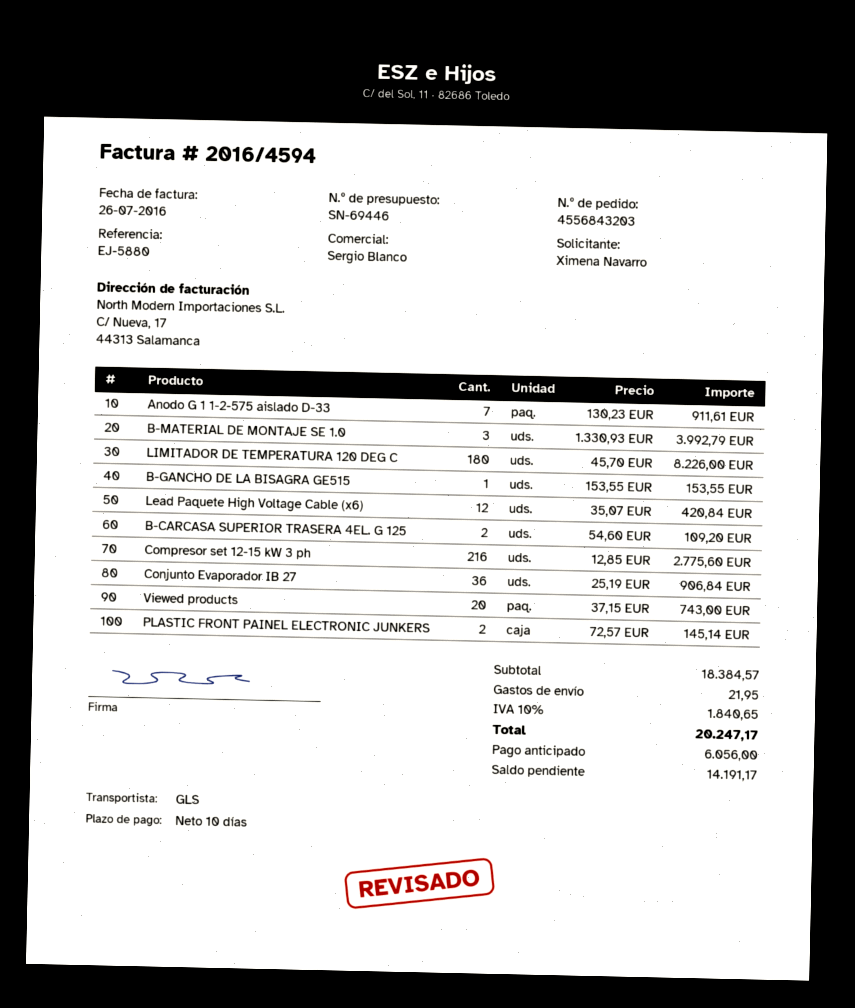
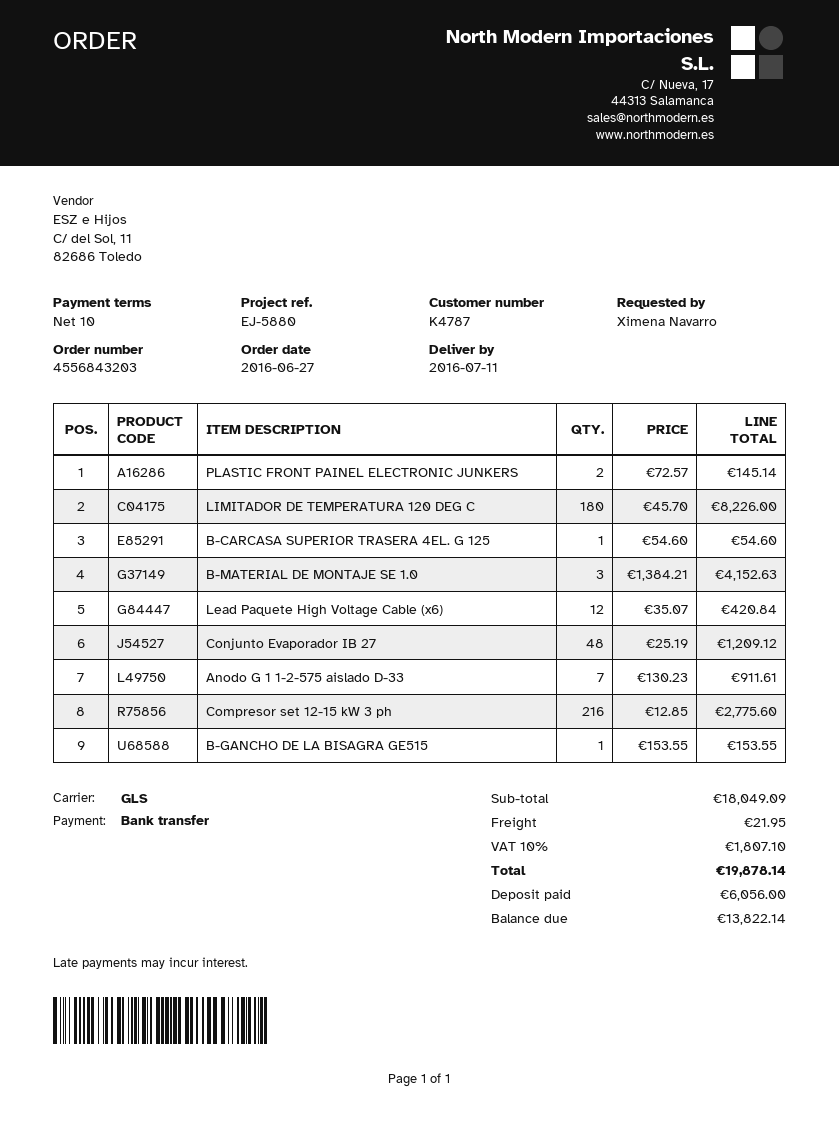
B-MATERIAL DE MONTAJE SE 1.0: 3 x 1330.93 = 3992.79 -> 3 x 1384.21 = 4152.63
B-CARCASA SUPERIOR TRASERA 4EL. G 125: 2 x 54.60 = 109.20 -> 1 x 54.60 = 54.60
Conjunto Evaporador IB 27: 36 x 25.19 = 906.84 -> 48 x 25.19 = 1209.12
Viewed products: 20 x 37.15 = 743.00 -> none
subtotal: 18384.57 -> 18049.09
tax: 10% = 1840.65 -> 10% = 1807.10
total: 20247.17 -> 19878.14
balance: 14191.17 -> 13822.14

